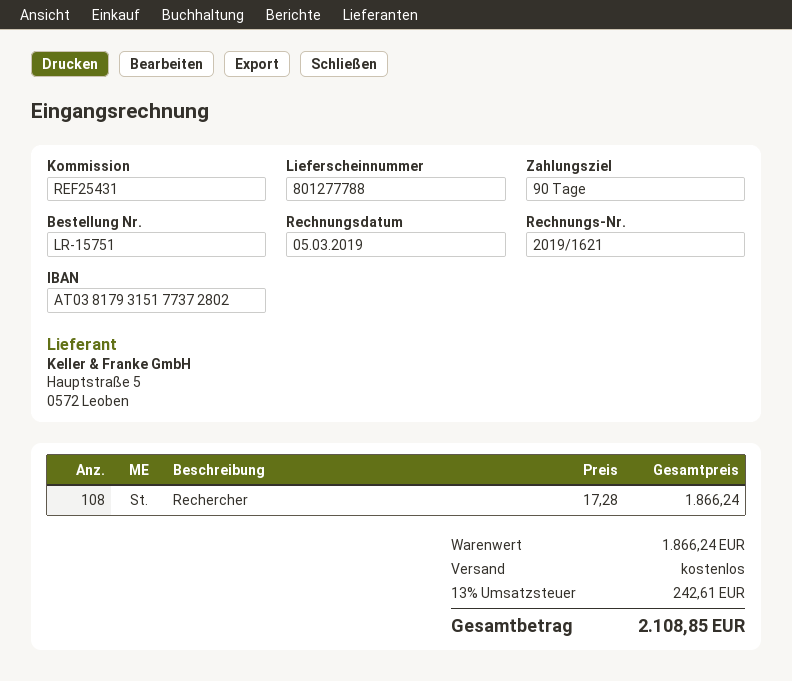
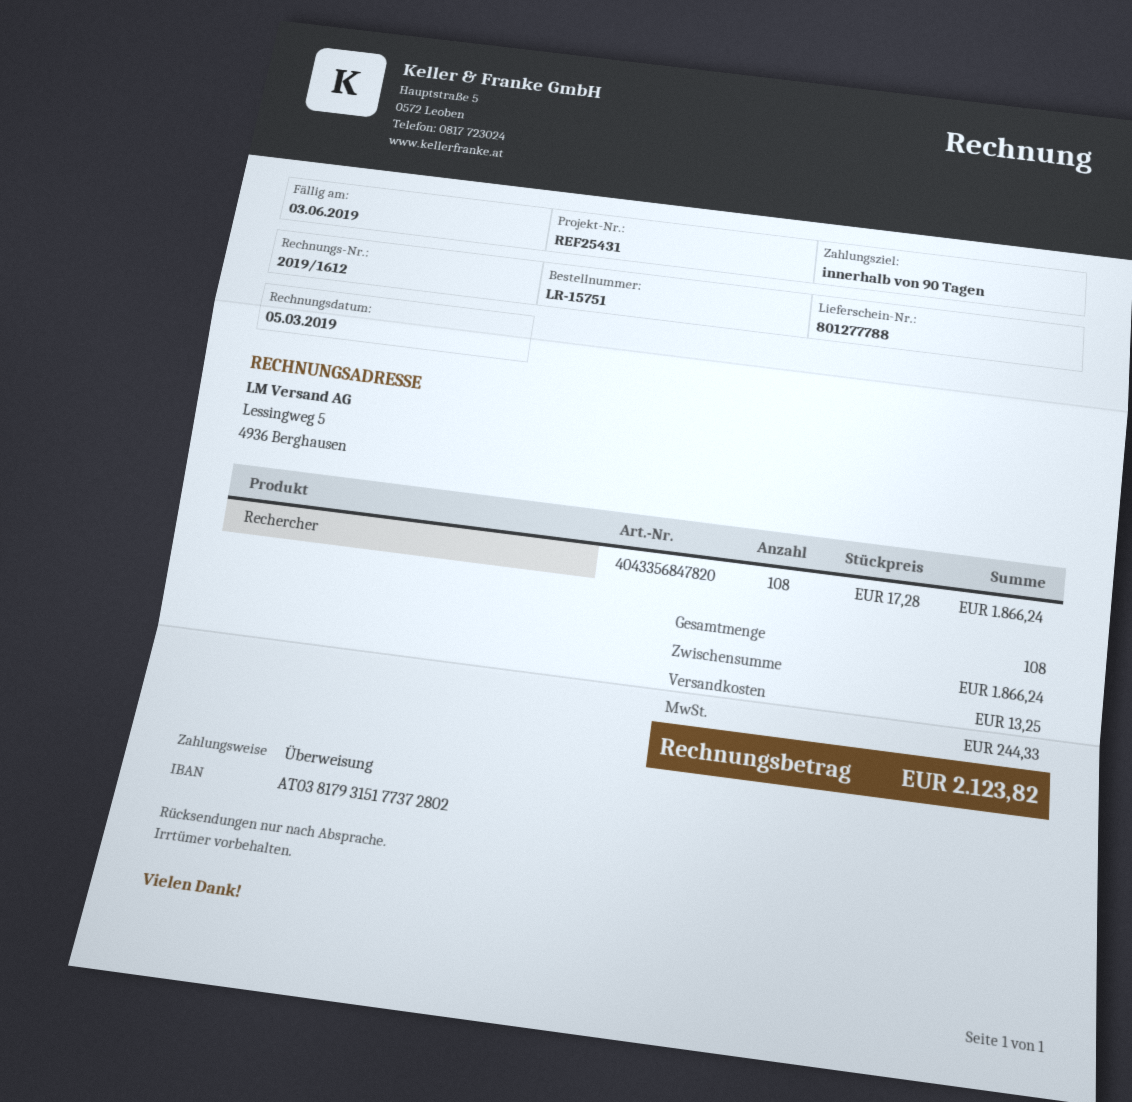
invoice number: 2019/1621 -> 2019/1612
shipping: 0.00 -> 13.25
tax: 242.61 -> 244.33
total: 2108.85 -> 2123.82

